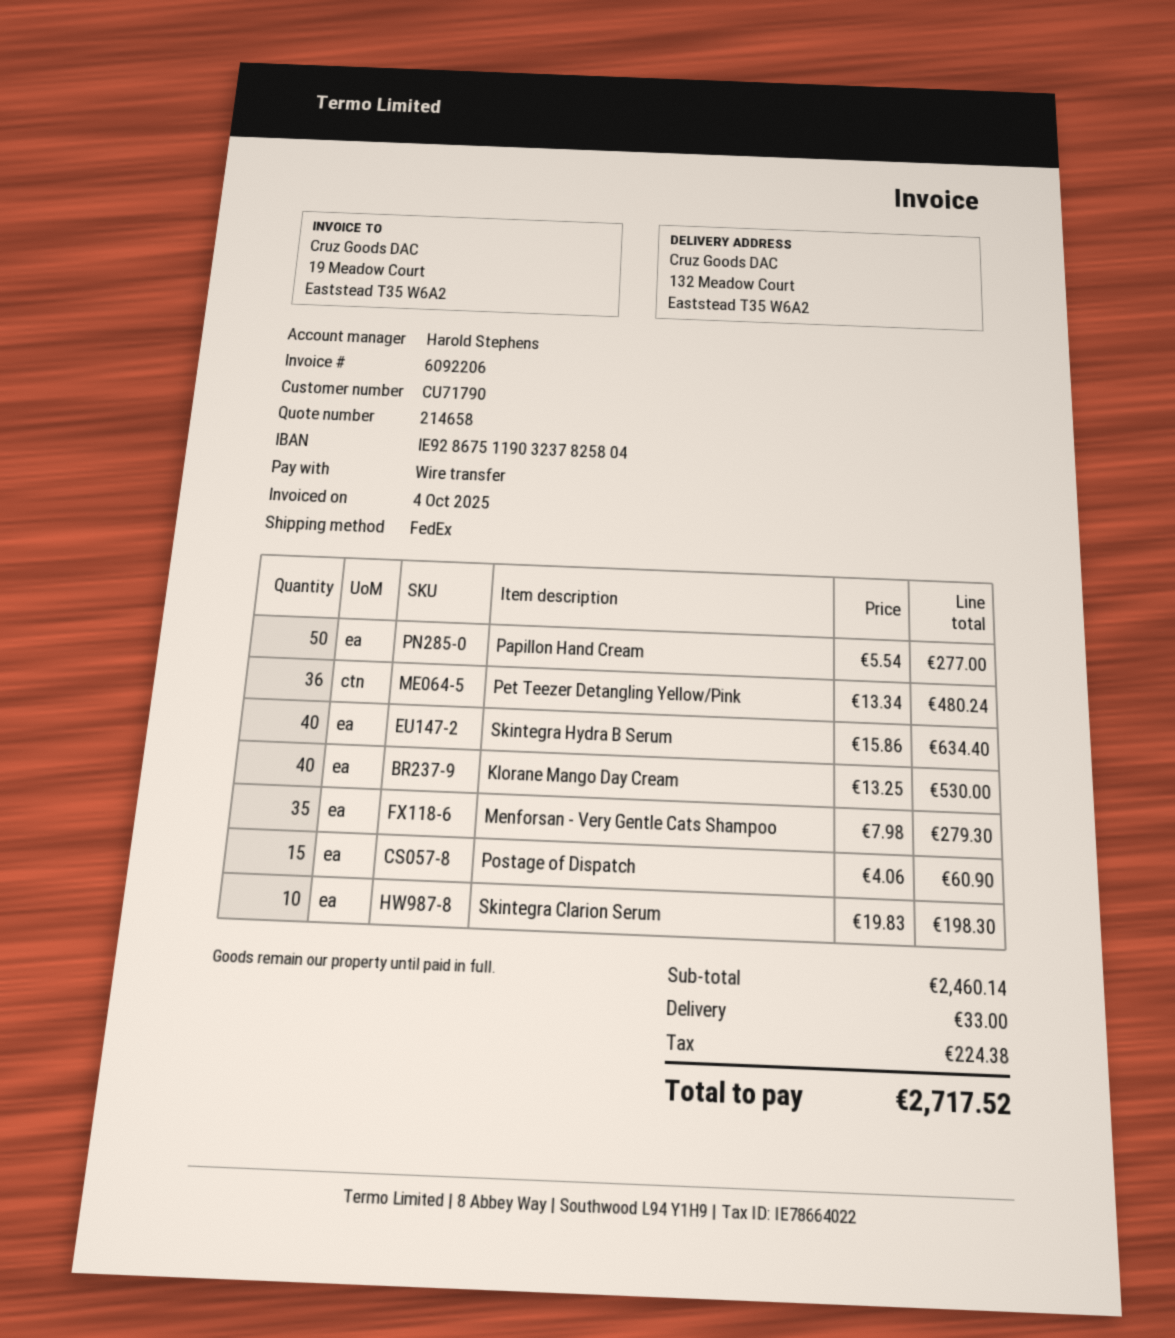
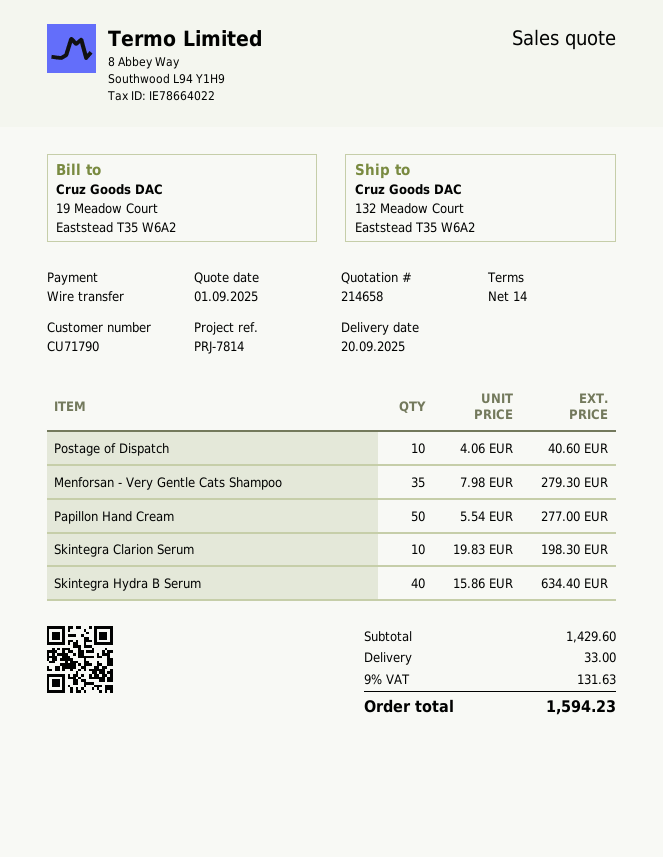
Pet Teezer Detangling Yellow/Pink: 36 x 13.34 = 480.24 -> none
Klorane Mango Day Cream: 40 x 13.25 = 530.00 -> none
Postage of Dispatch: 15 x 4.06 = 60.90 -> 10 x 4.06 = 40.60
subtotal: 2460.14 -> 1429.60
tax: 224.38 -> 131.63
total: 2717.52 -> 1594.23

